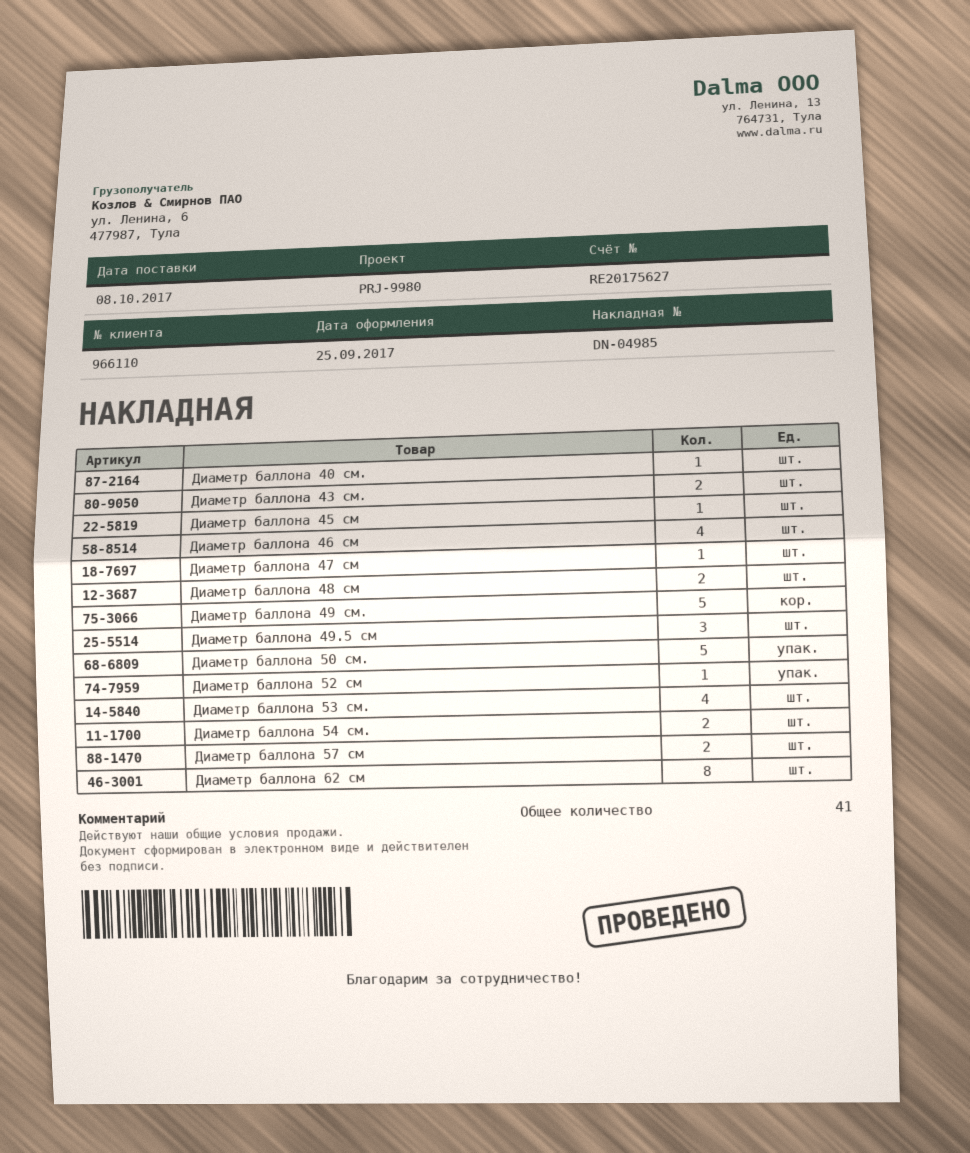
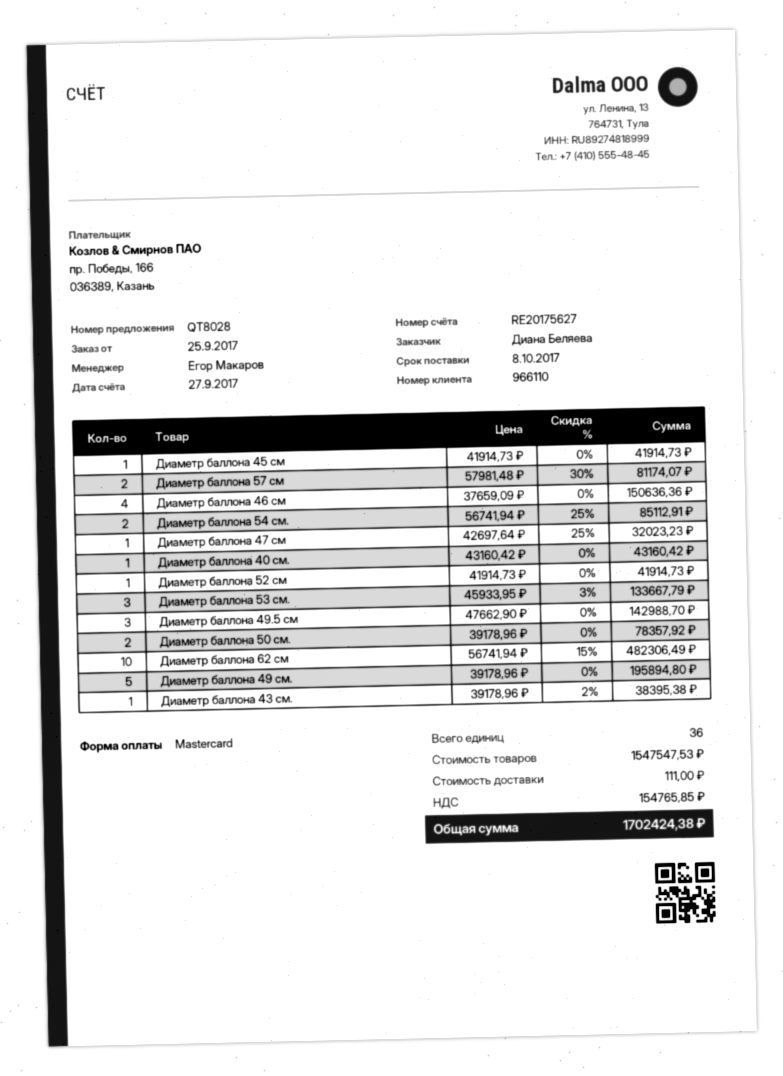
Диаметр баллона 43 см.: 2 -> 1
Диаметр баллона 48 см: 2 -> none
Диаметр баллона 50 см.: 5 -> 2
Диаметр баллона 53 см.: 4 -> 3
Диаметр баллона 62 см: 8 -> 10
total quantity: 41 -> 36

